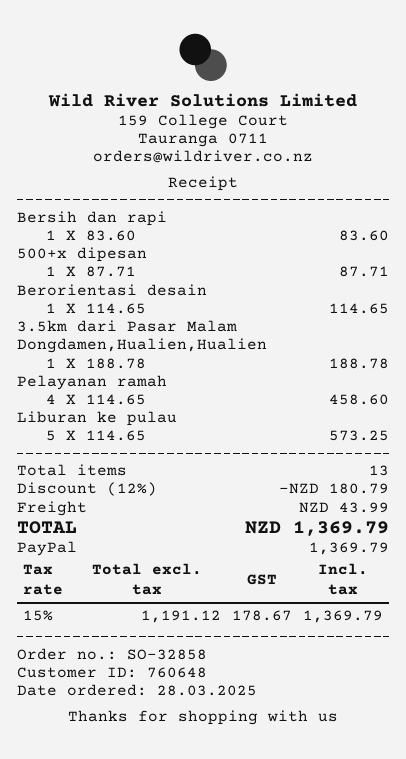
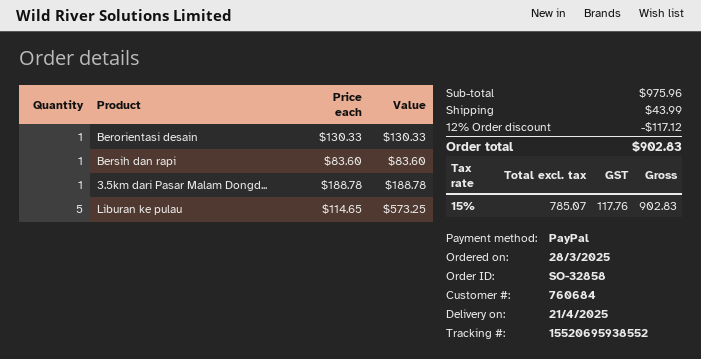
customer number: 760648 -> 760684
500+x dipesan: 1 x 87.71 = 87.71 -> none
Berorientasi desain: 1 x 114.65 = 114.65 -> 1 x 130.33 = 130.33
Pelayanan ramah: 4 x 114.65 = 458.60 -> none
discount: 12% = 180.79 -> 12% = 117.12
net: 1191.12 -> 785.07
tax: 15% = 178.67 -> 15% = 117.76
total: 1369.79 -> 902.83

